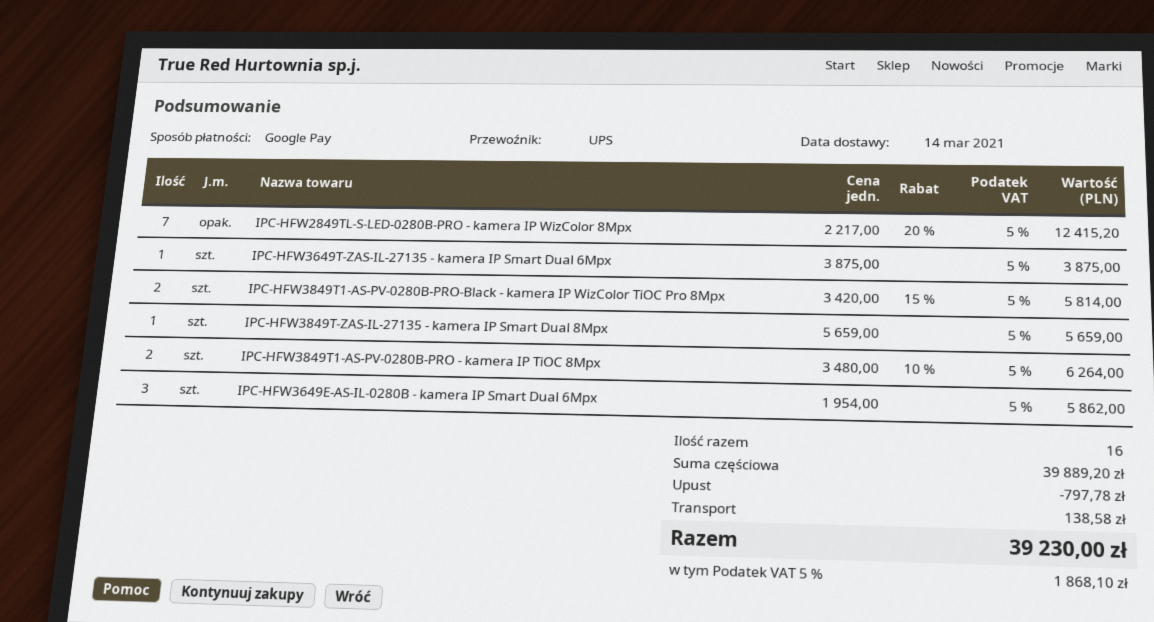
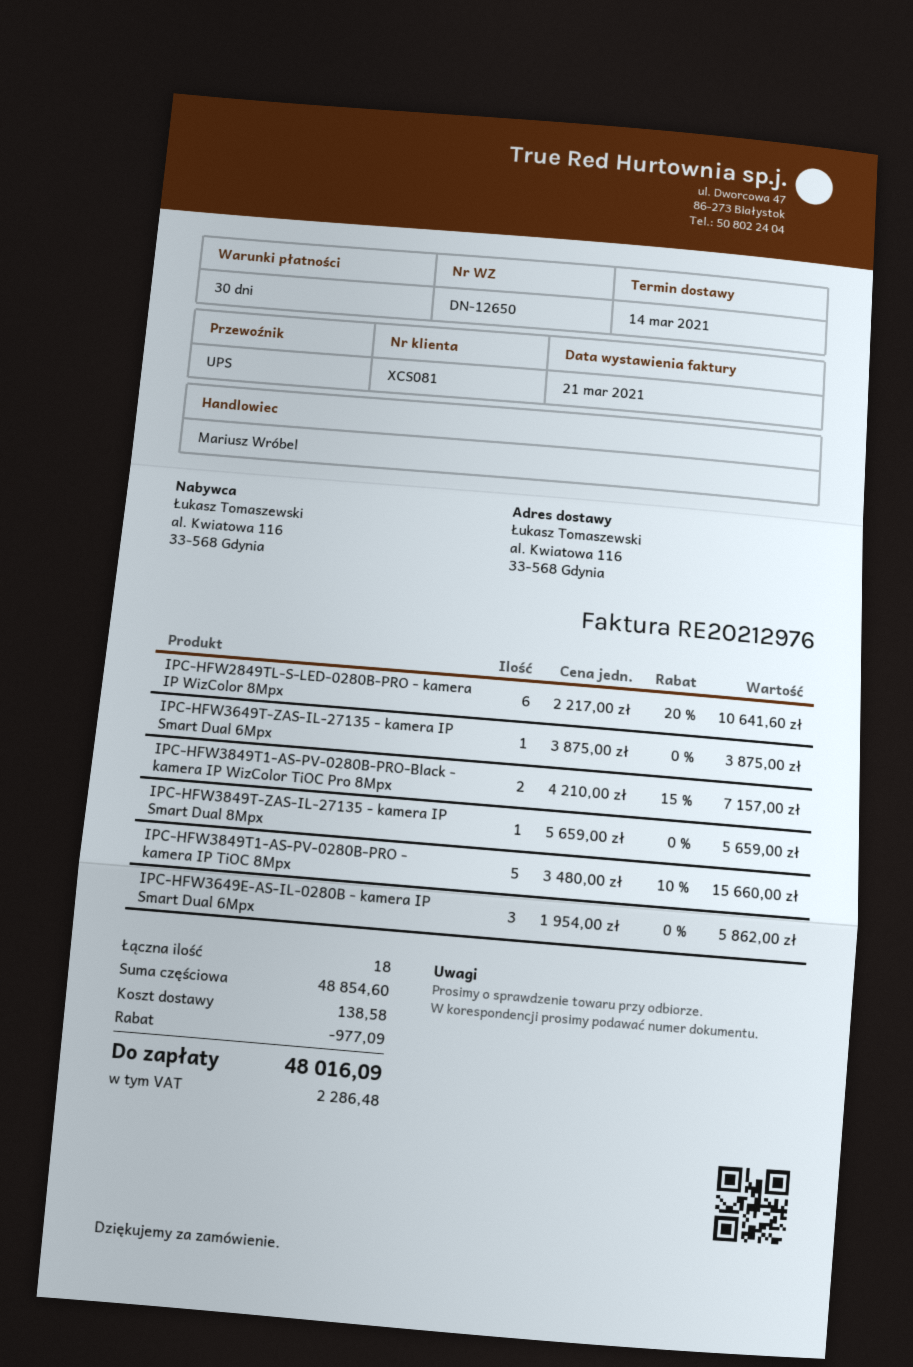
IPC-HFW2849TL-S-LED-0280B-PRO - kamera IP WizColor 8Mpx: 7 x 2217.00 - 20% = 12415.20 -> 6 x 2217.00 - 20% = 10641.60
IPC-HFW3849T1-AS-PV-0280B-PRO-Black - kamera IP WizColor TiOC Pro 8Mpx: 2 x 3420.00 - 15% = 5814.00 -> 2 x 4210.00 - 15% = 7157.00
IPC-HFW3849T1-AS-PV-0280B-PRO - kamera IP TiOC 8Mpx: 2 x 3480.00 - 10% = 6264.00 -> 5 x 3480.00 - 10% = 15660.00
total quantity: 16 -> 18
subtotal: 39889.20 -> 48854.60
discount: 797.78 -> 977.09
tax: 1868.10 -> 2286.48
total: 39230.00 -> 48016.09

